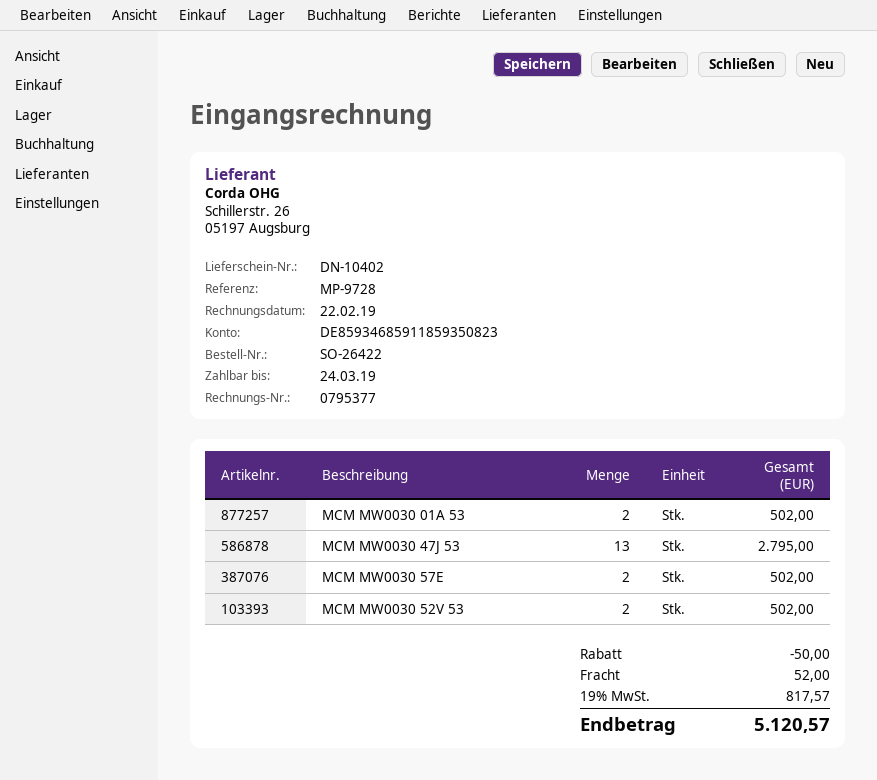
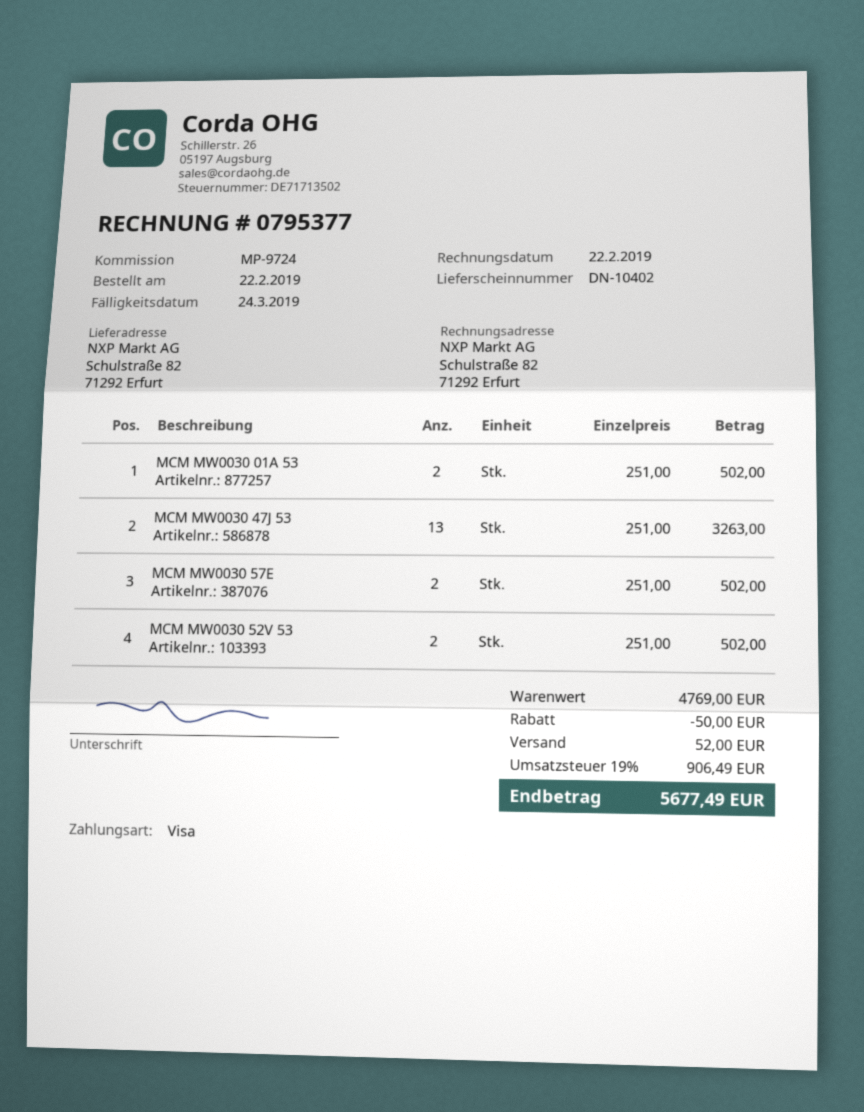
reference: MP-9728 -> MP-9724
MCM MW0030 47J 53: 13 for 2795.00 -> 13 for 3263.00
tax: 19% = 817.57 -> 19% = 906.49
total: 5120.57 -> 5677.49

